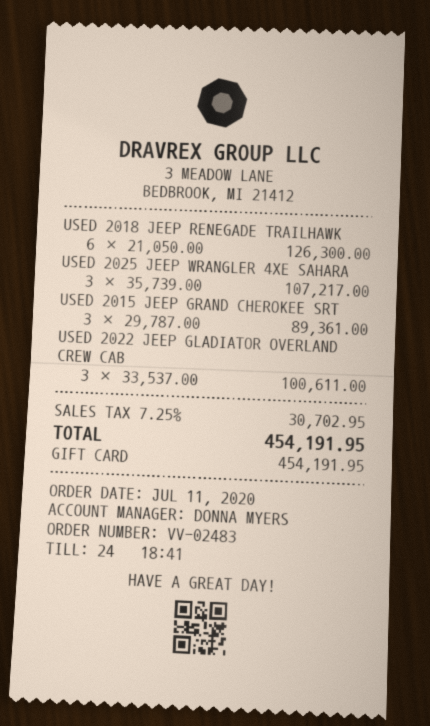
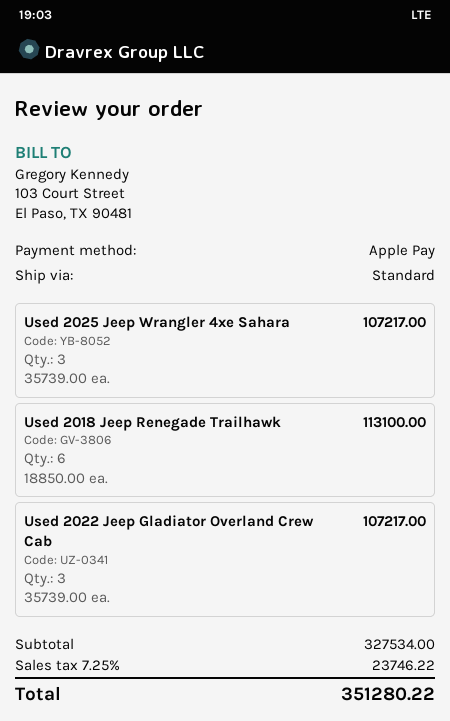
payment method: gift card -> Apple Pay
USED 2018 JEEP RENEGADE TRAILHAWK: 6 x 21050.00 = 126300.00 -> 6 x 18850.00 = 113100.00
USED 2015 JEEP GRAND CHEROKEE SRT: 3 x 29787.00 = 89361.00 -> none
USED 2022 JEEP GLADIATOR OVERLAND CREW CAB: 3 x 33537.00 = 100611.00 -> 3 x 35739.00 = 107217.00
tax: 7.25% = 30702.95 -> 7.25% = 23746.22
total: 454191.95 -> 351280.22

